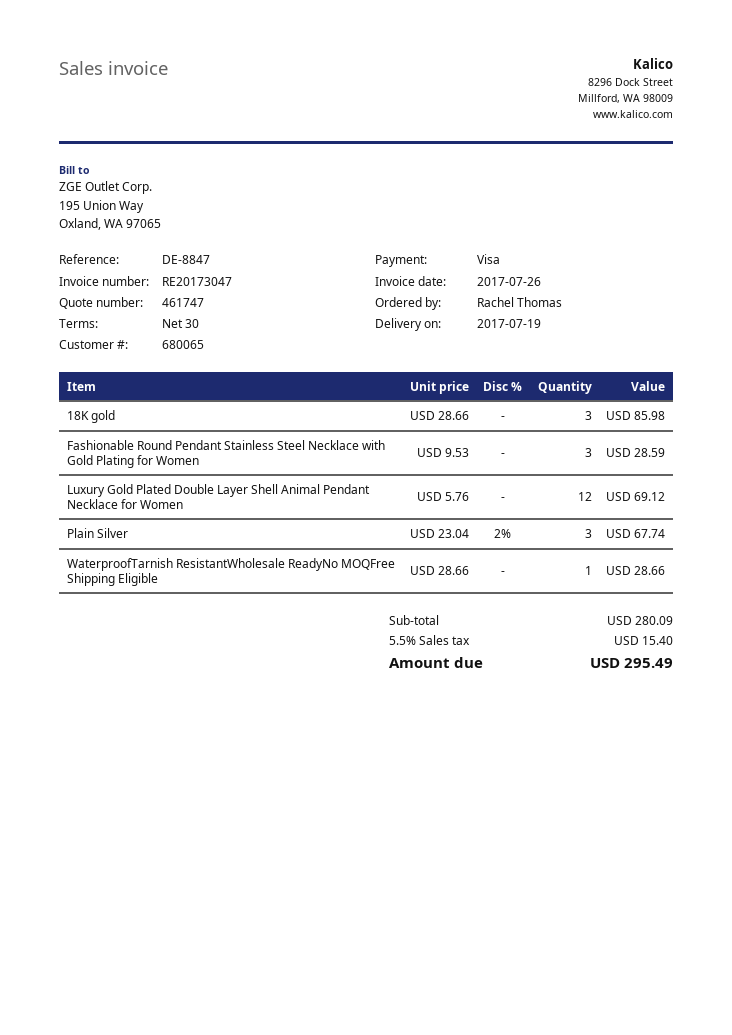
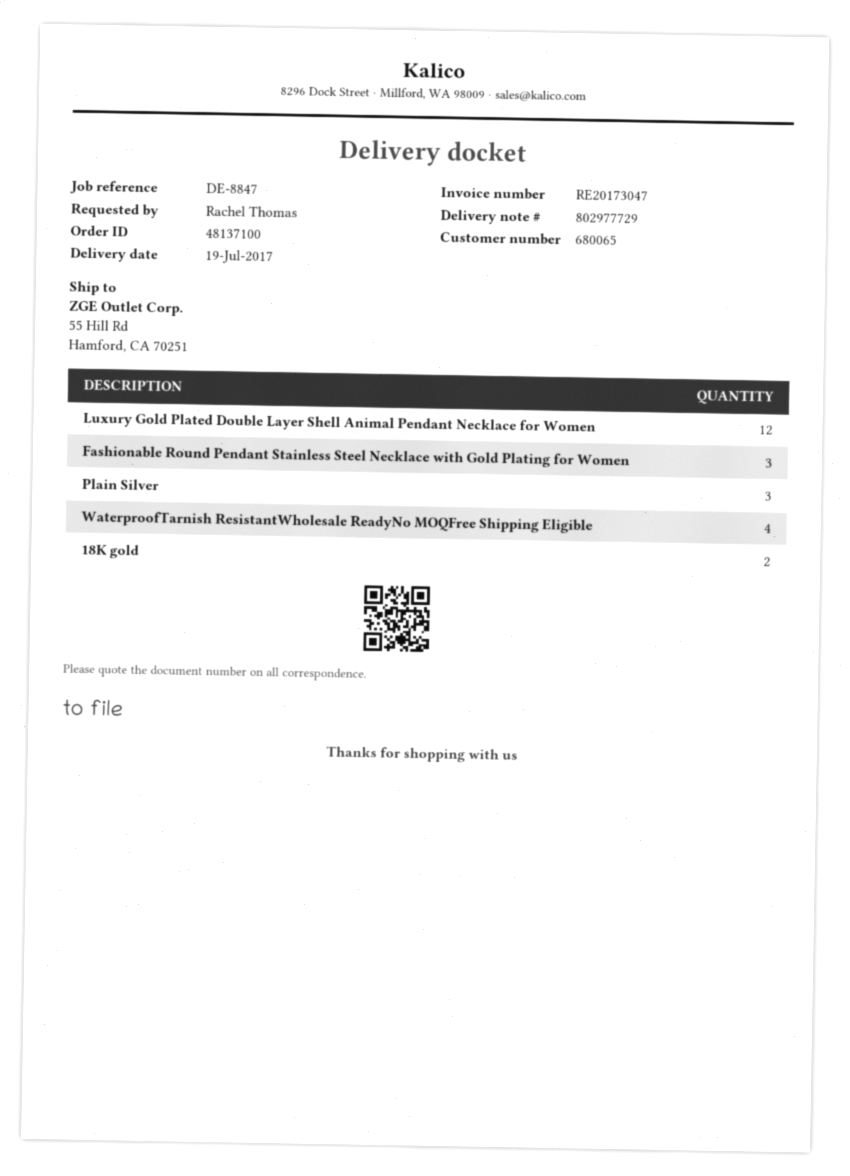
18K gold: 3 -> 2
WaterproofTarnish ResistantWholesale ReadyNo MOQFree Shipping Eligible: 1 -> 4

